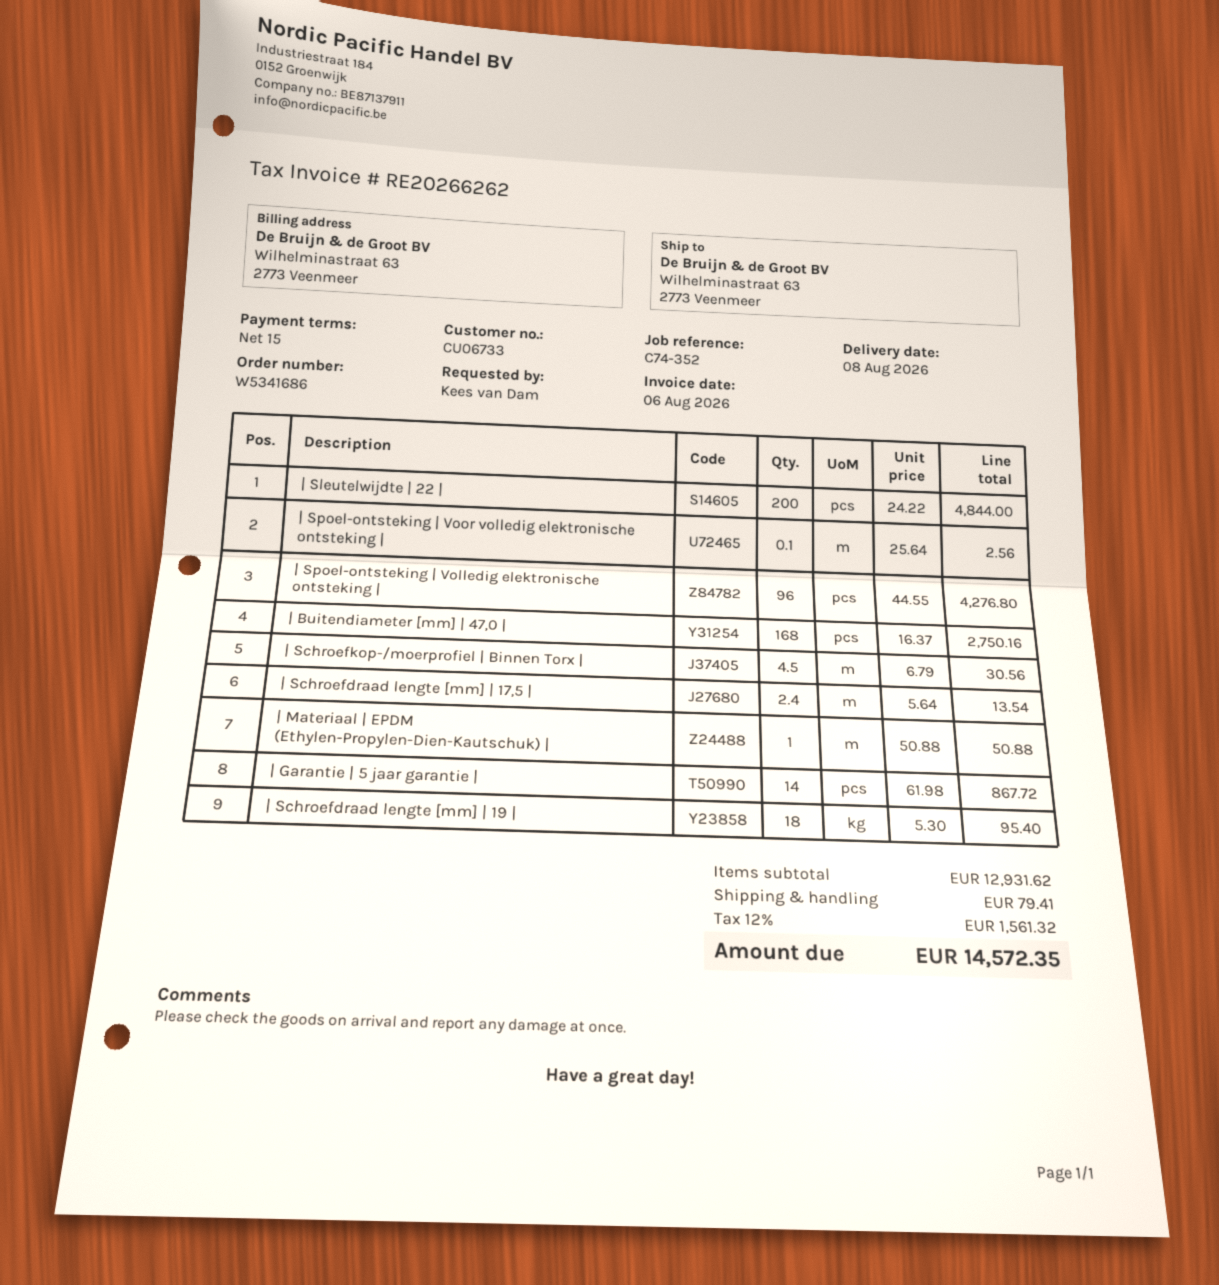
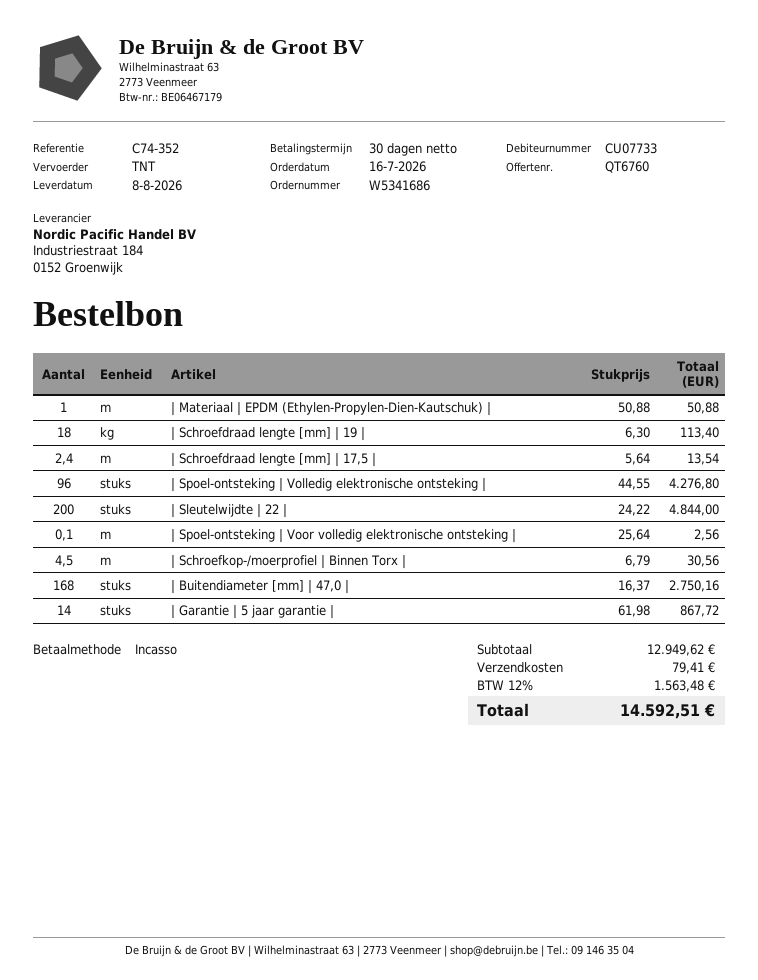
payment terms: 15 days -> 30 days
customer number: CU06733 -> CU07733
| Schroefdraad lengte [mm] | 19 |: 18 x 5.30 = 95.40 -> 18 x 6.30 = 113.40
subtotal: 12931.62 -> 12949.62
tax: 12% = 1561.32 -> 12% = 1563.48
total: 14572.35 -> 14592.51

